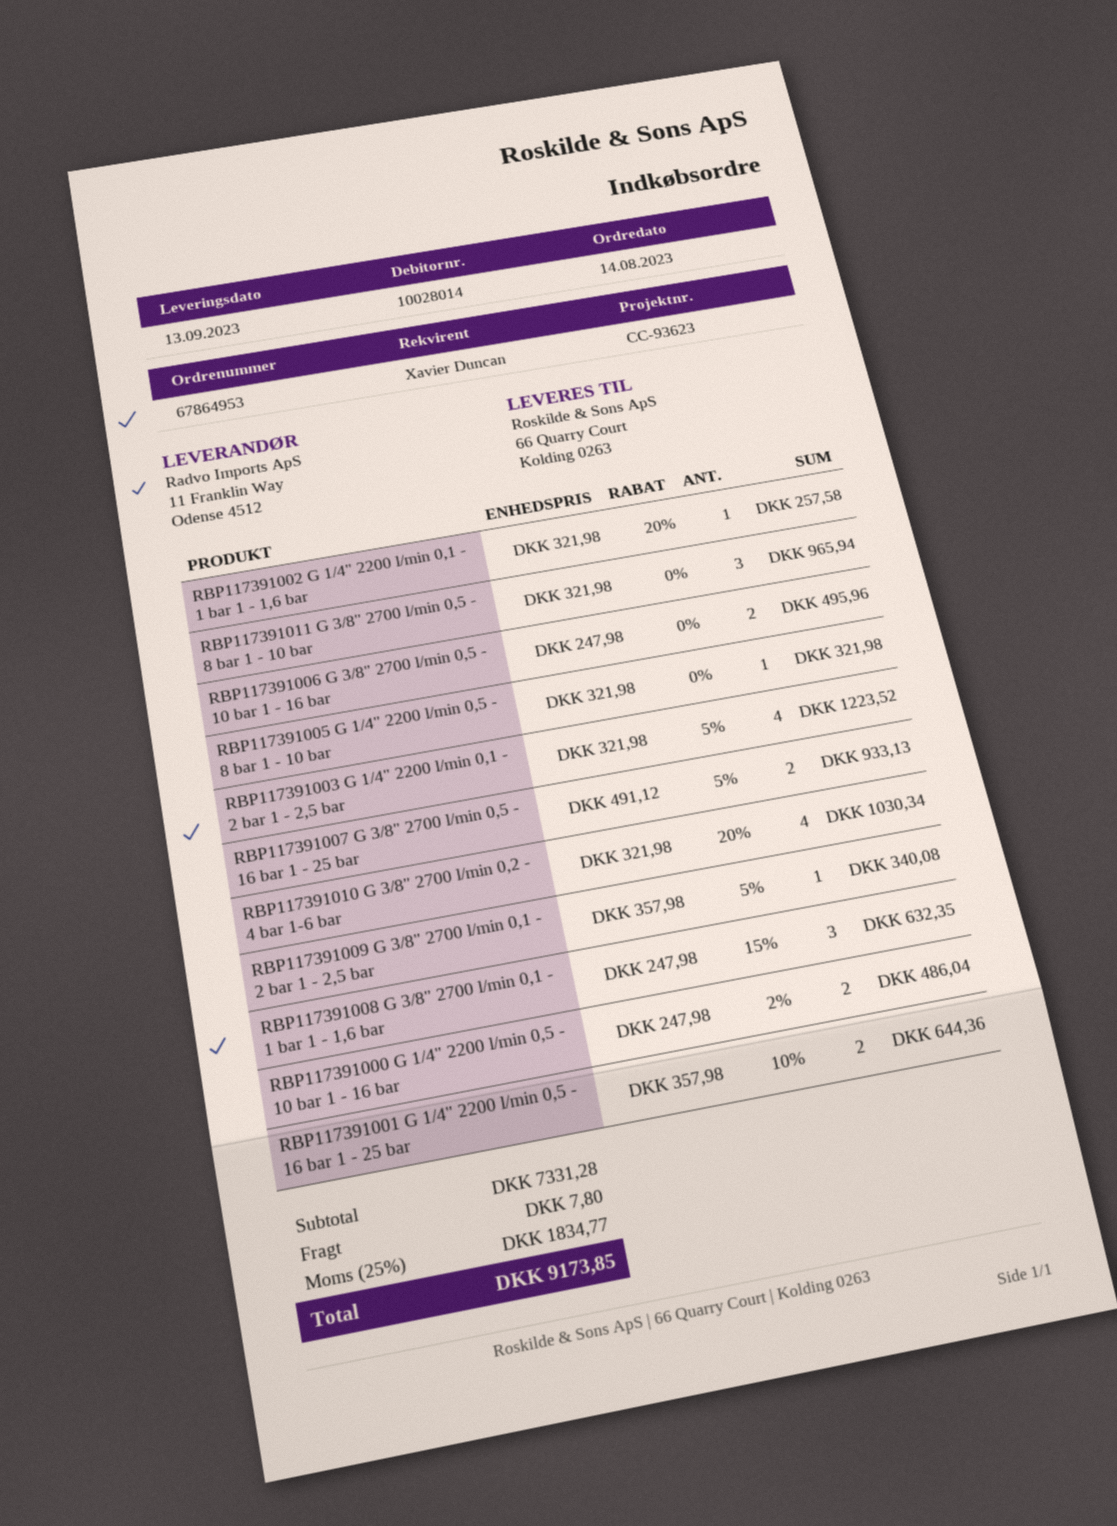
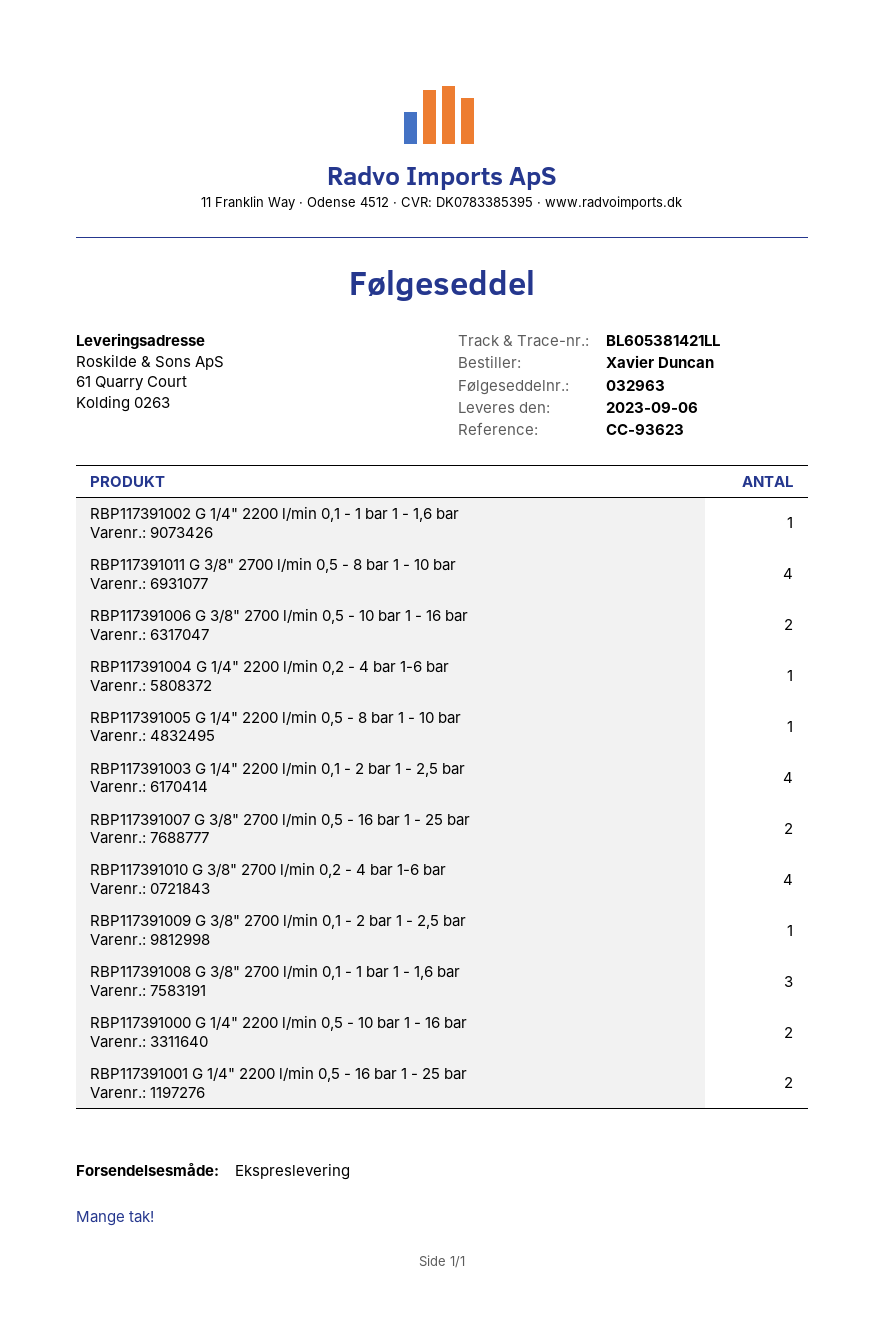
delivery date: 2023-09-13 -> 2023-09-06
ship to: 66 Quarry Court, Kolding 0263 -> 61 Quarry Court, Kolding 0263
RBP117391011 G 3/8" 2700 l/min 0,5 - 8 bar 1 - 10 bar: 3 -> 4
RBP117391004 G 1/4" 2200 l/min 0,2 - 4 bar 1-6 bar: none -> 1

